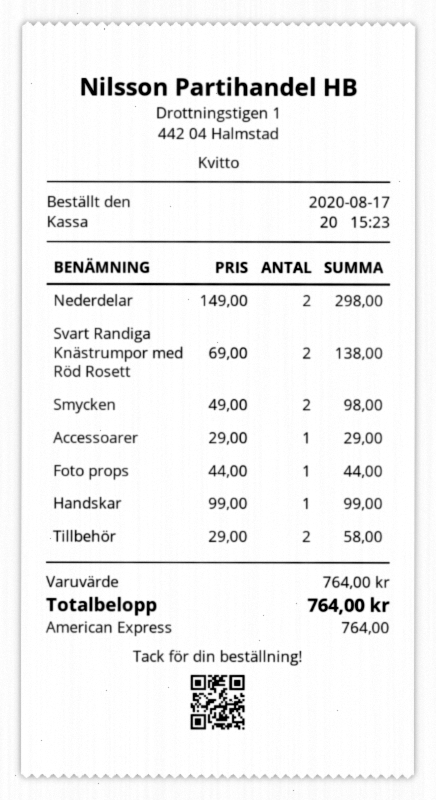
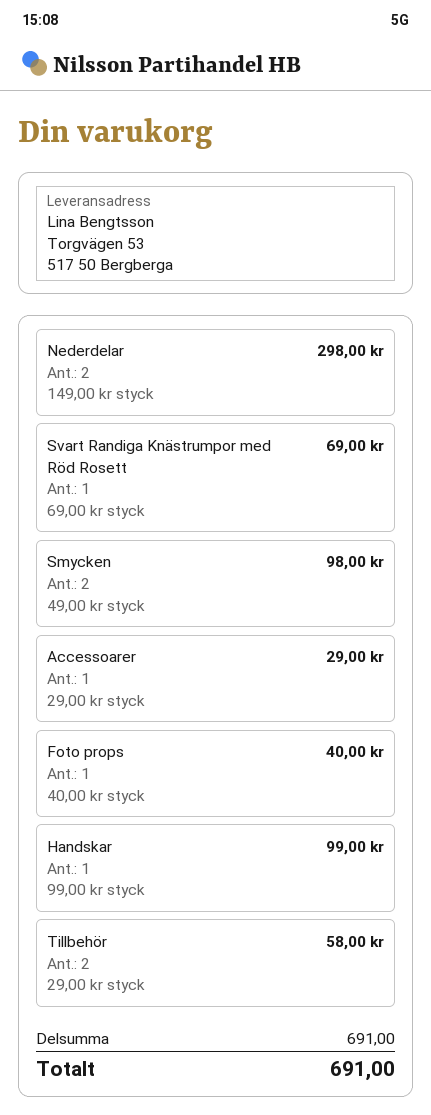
Svart Randiga Knästrumpor med Röd Rosett: 2 x 69.00 = 138.00 -> 1 x 69.00 = 69.00
Foto props: 1 x 44.00 = 44.00 -> 1 x 40.00 = 40.00
subtotal: 764.00 -> 691.00
total: 764.00 -> 691.00

